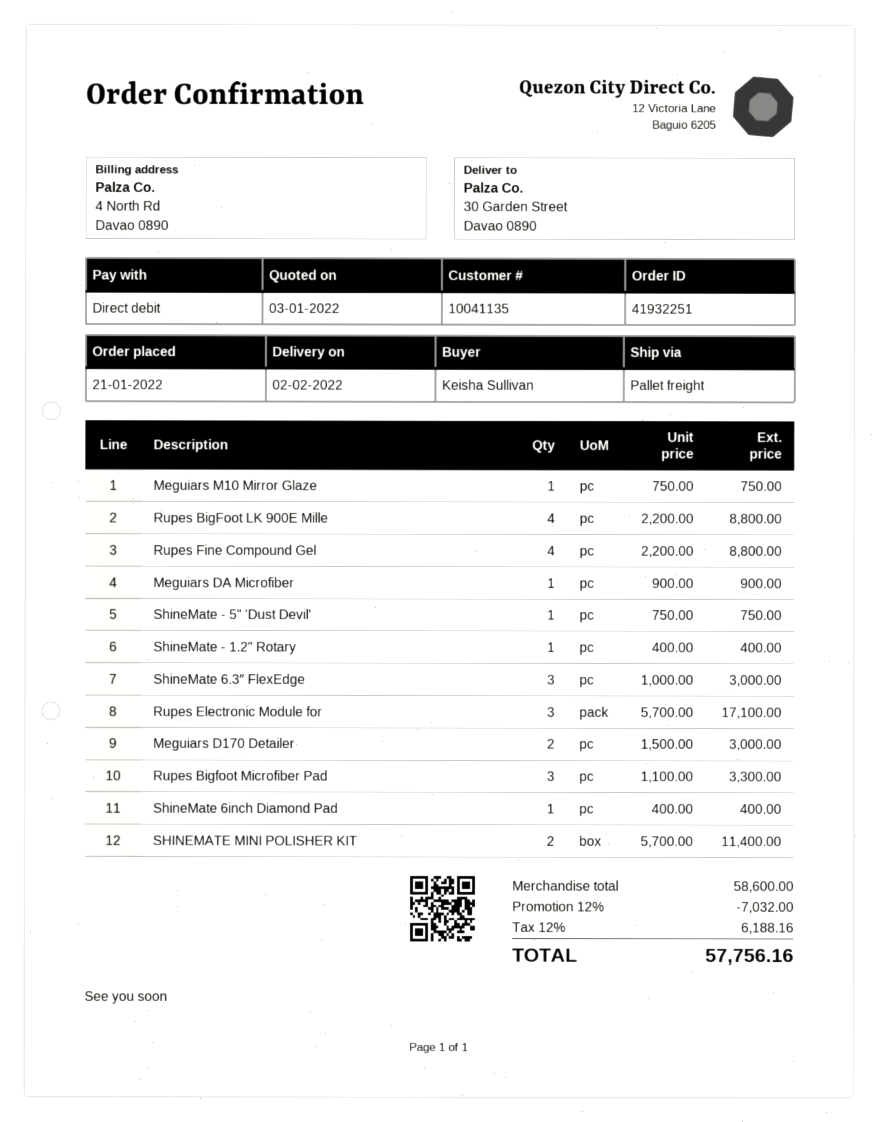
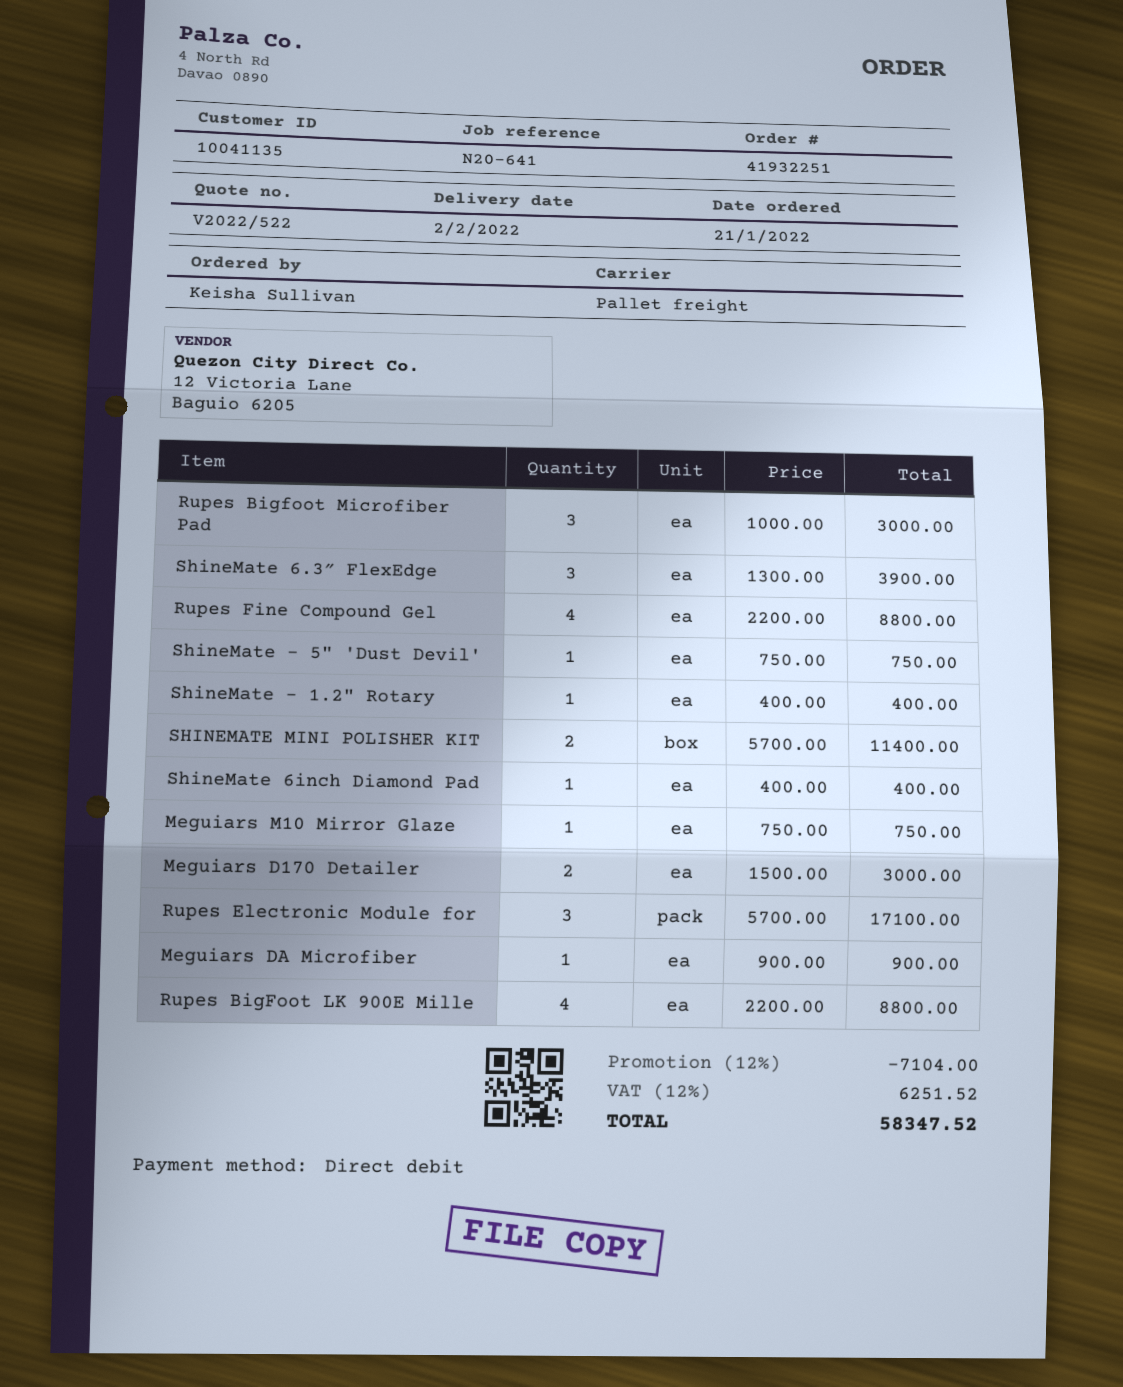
ShineMate 6.3″ FlexEdge: 3 x 1000.00 = 3000.00 -> 3 x 1300.00 = 3900.00
Rupes Bigfoot Microfiber Pad: 3 x 1100.00 = 3300.00 -> 3 x 1000.00 = 3000.00
discount: 12% = 7032.00 -> 12% = 7104.00
tax: 12% = 6188.16 -> 12% = 6251.52
total: 57756.16 -> 58347.52

